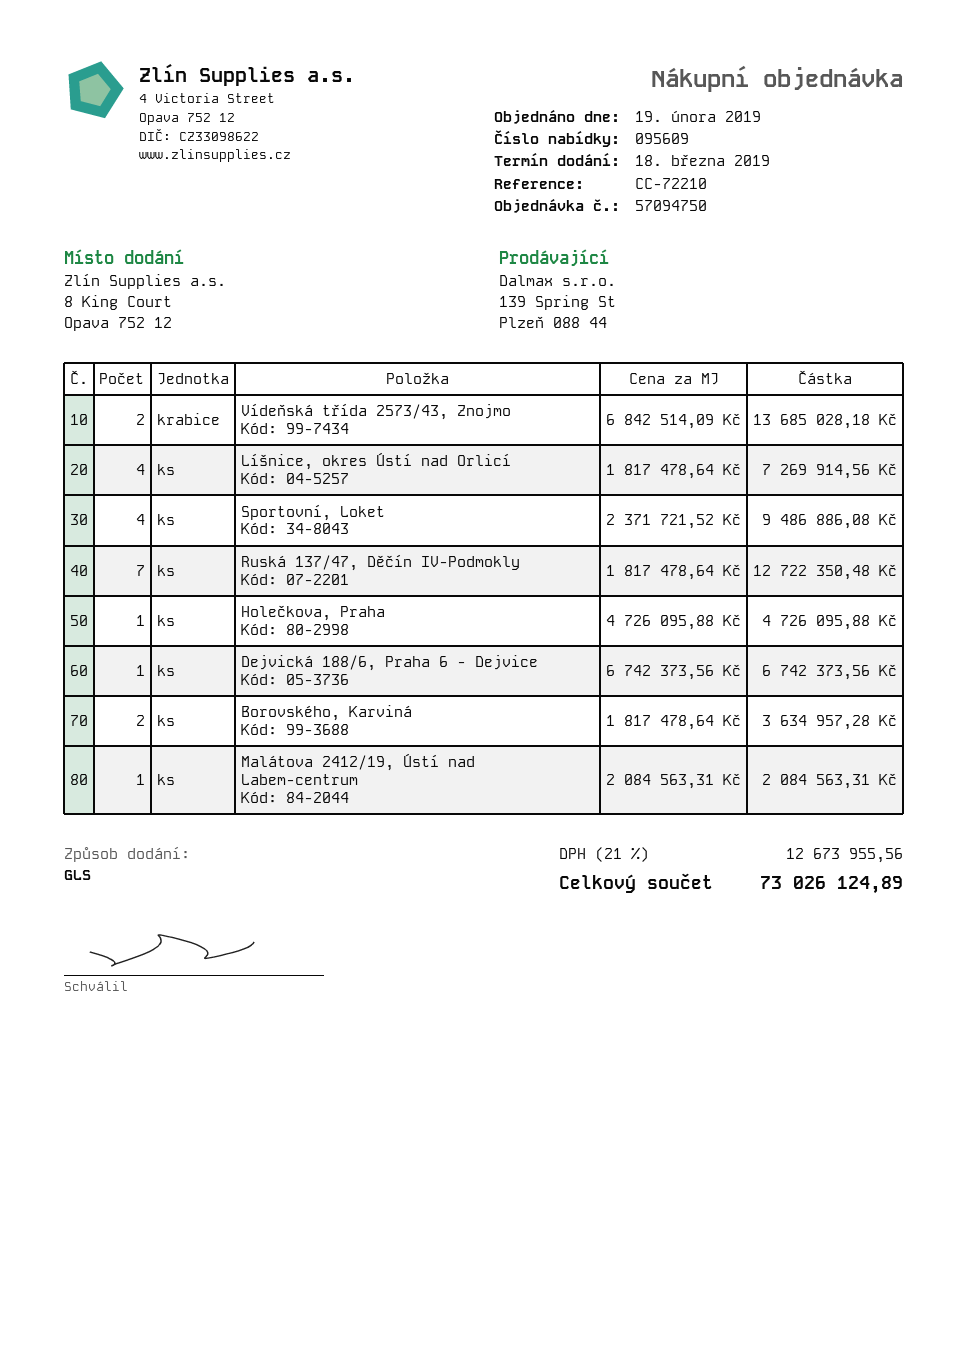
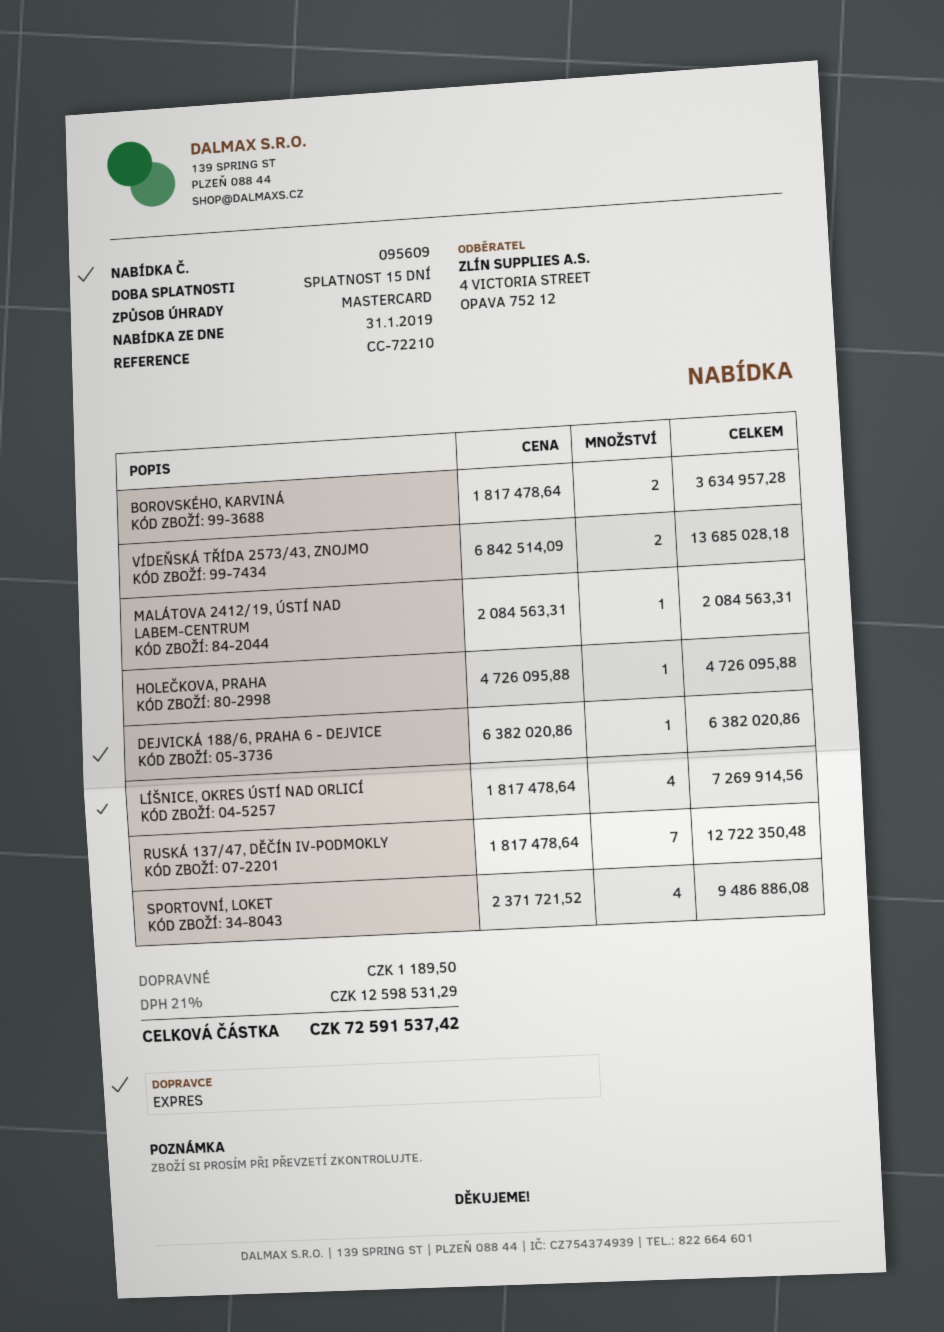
shipping method: GLS -> express
Dejvická 188/6, Praha 6 - Dejvice: 1 x 6742373.56 = 6742373.56 -> 1 x 6382020.86 = 6382020.86
shipping: none -> 1189.50
tax: 21% = 12673955.56 -> 21% = 12598531.29
total: 73026124.89 -> 72591537.42

